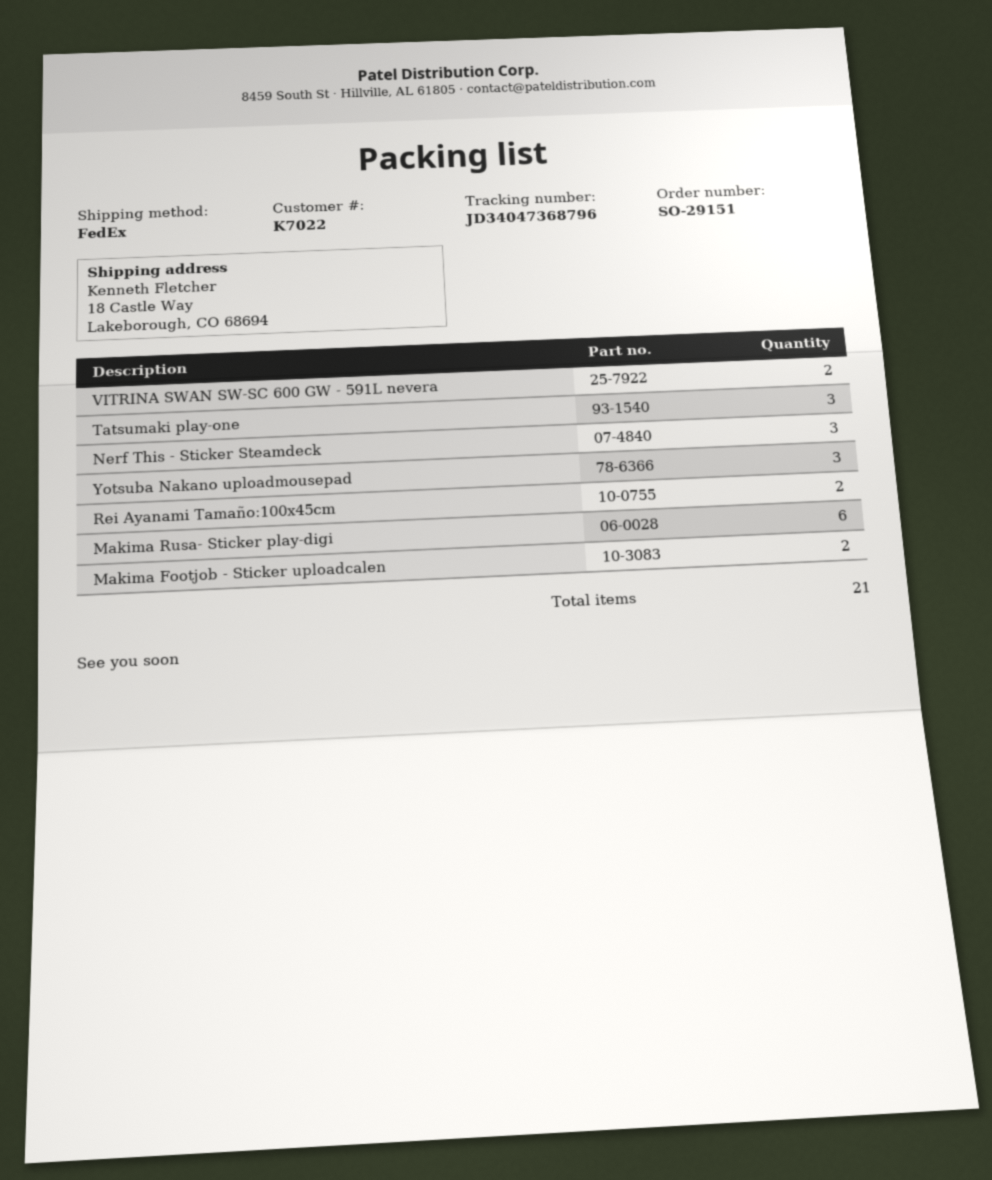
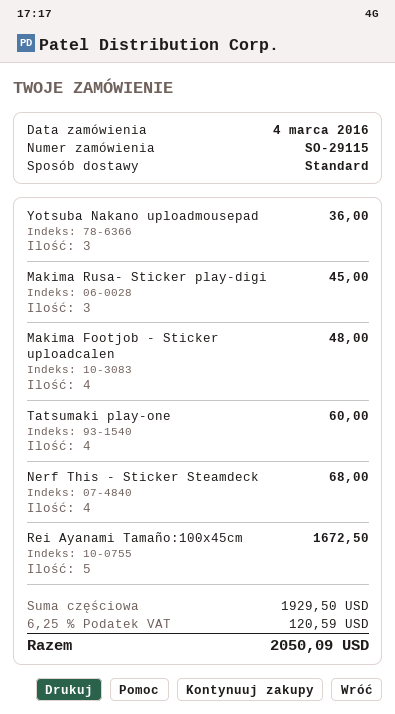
order number: SO-29151 -> SO-29115
shipping method: FedEx -> standard
VITRINA SWAN SW-SC 600 GW - 591L nevera: 2 -> none
Tatsumaki play-one: 3 -> 4
Nerf This - Sticker Steamdeck: 3 -> 4
Rei Ayanami Tamaño:100x45cm: 2 -> 5
Makima Rusa- Sticker play-digi: 6 -> 3
Makima Footjob - Sticker uploadcalen: 2 -> 4

